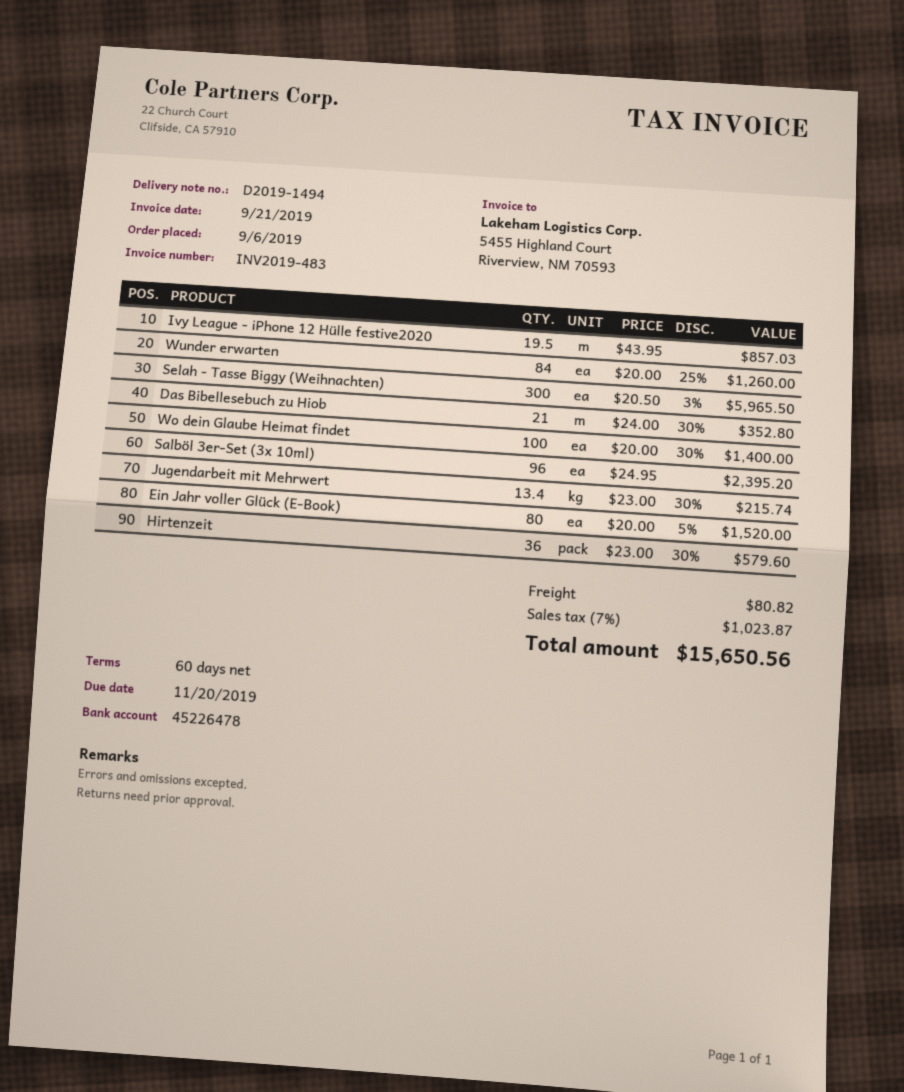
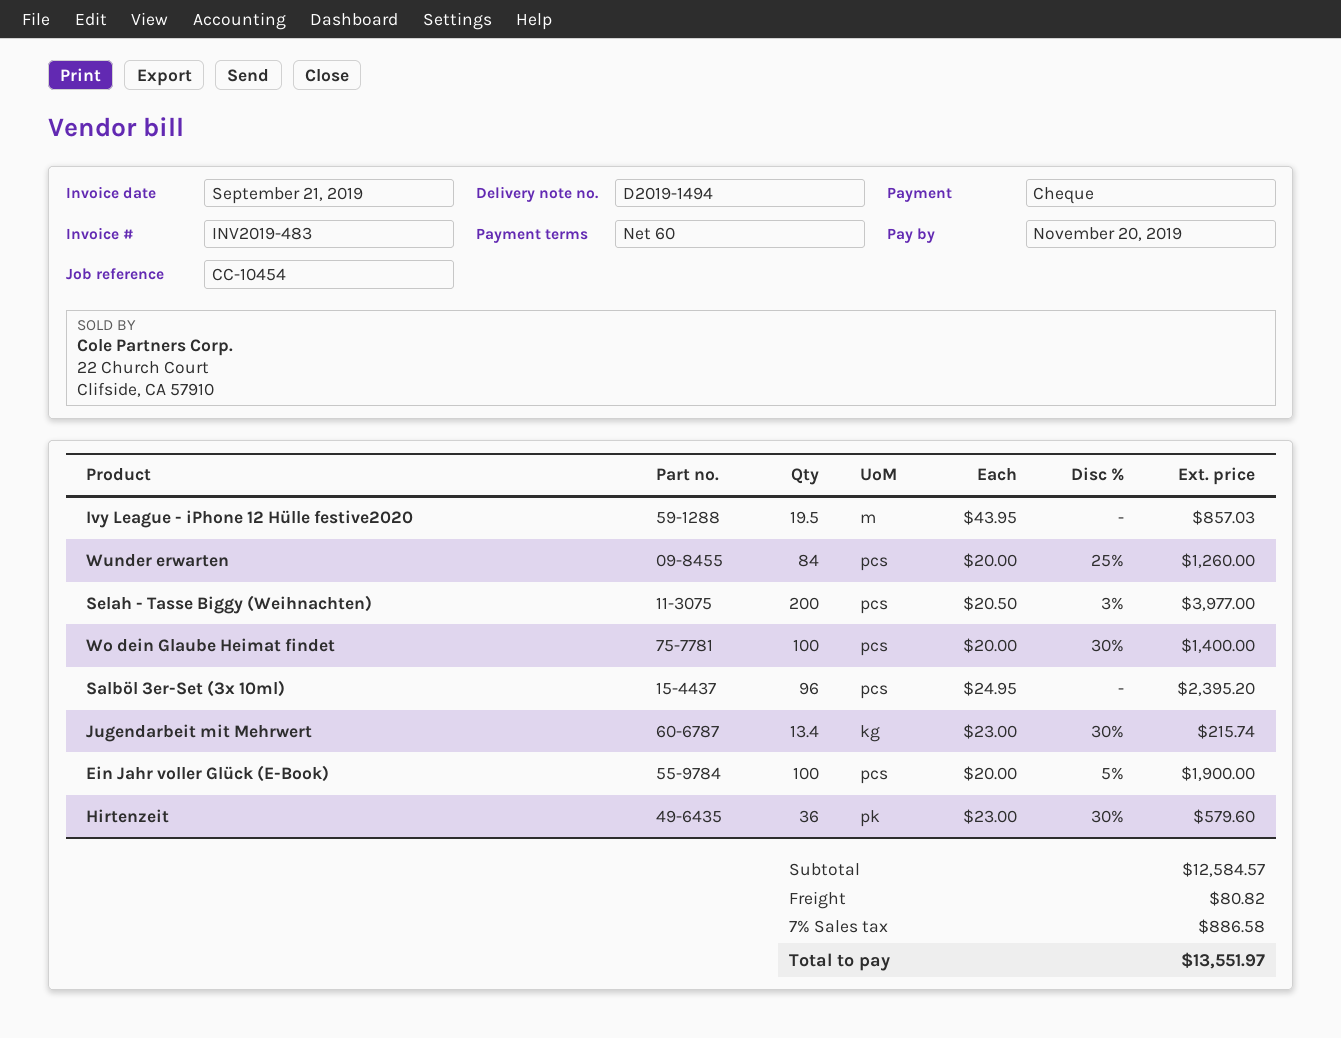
Selah - Tasse Biggy (Weihnachten): 300 x 20.50 - 3% = 5965.50 -> 200 x 20.50 - 3% = 3977.00
Das Bibellesebuch zu Hiob: 21 x 24.00 - 30% = 352.80 -> none
Ein Jahr voller Glück (E-Book): 80 x 20.00 - 5% = 1520.00 -> 100 x 20.00 - 5% = 1900.00
tax: 7% = 1023.87 -> 7% = 886.58
total: 15650.56 -> 13551.97

